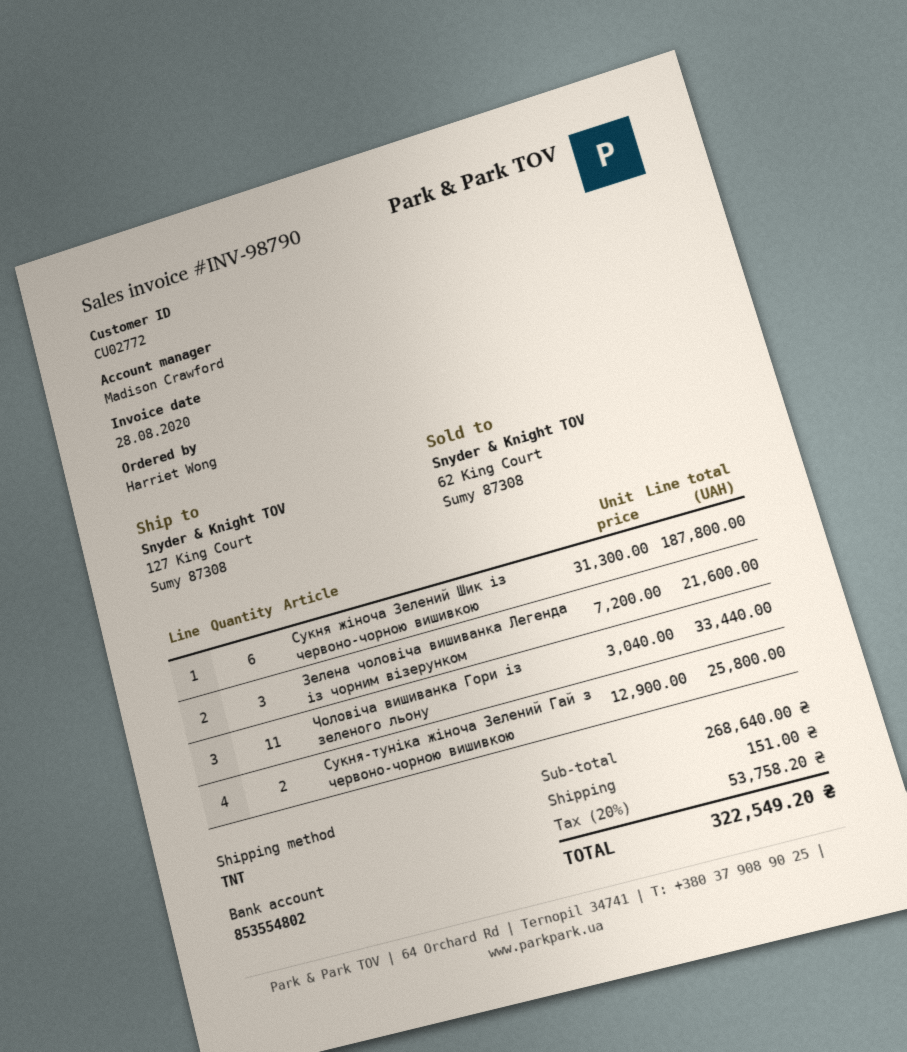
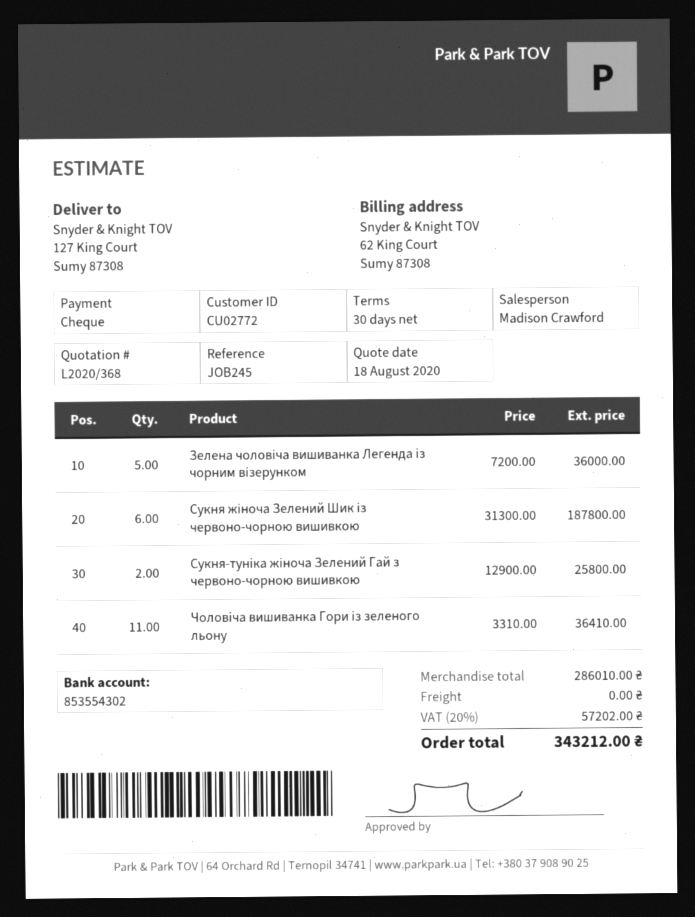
bank account: 853554802 -> 853554302
Зелена чоловіча вишиванка Легенда із чорним візерунком: 3 x 7200.00 = 21600.00 -> 5 x 7200.00 = 36000.00
Чоловіча вишиванка Гори із зеленого льону: 11 x 3040.00 = 33440.00 -> 11 x 3310.00 = 36410.00
subtotal: 268640.00 -> 286010.00
shipping: 151.00 -> 0.00
tax: 20% = 53758.20 -> 20% = 57202.00
total: 322549.20 -> 343212.00

